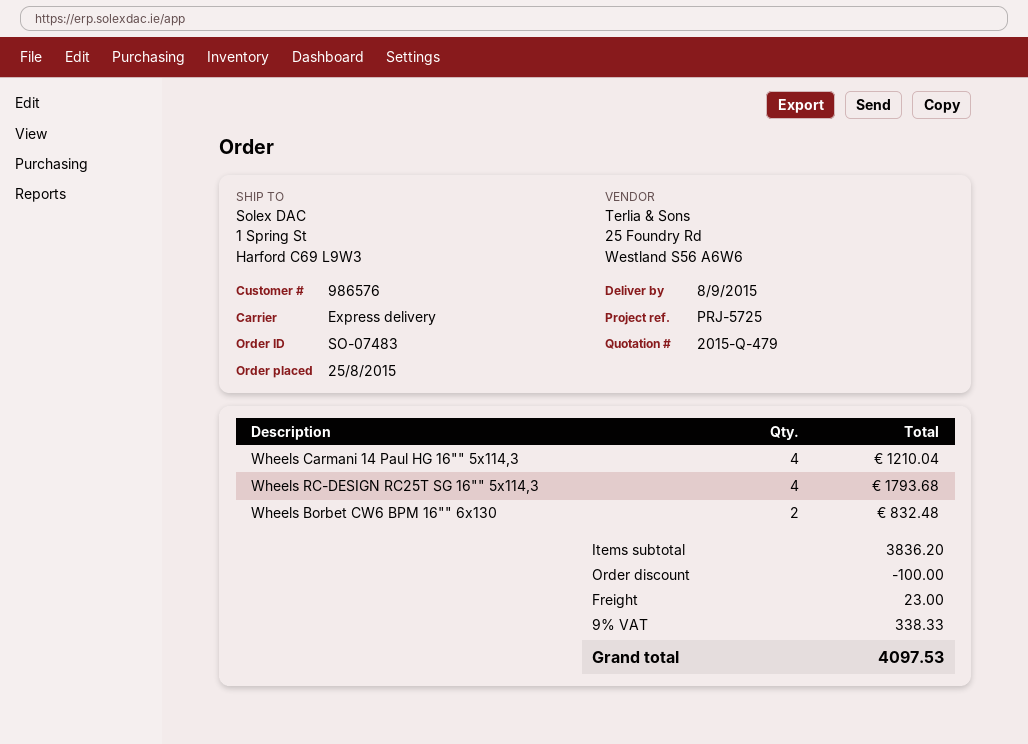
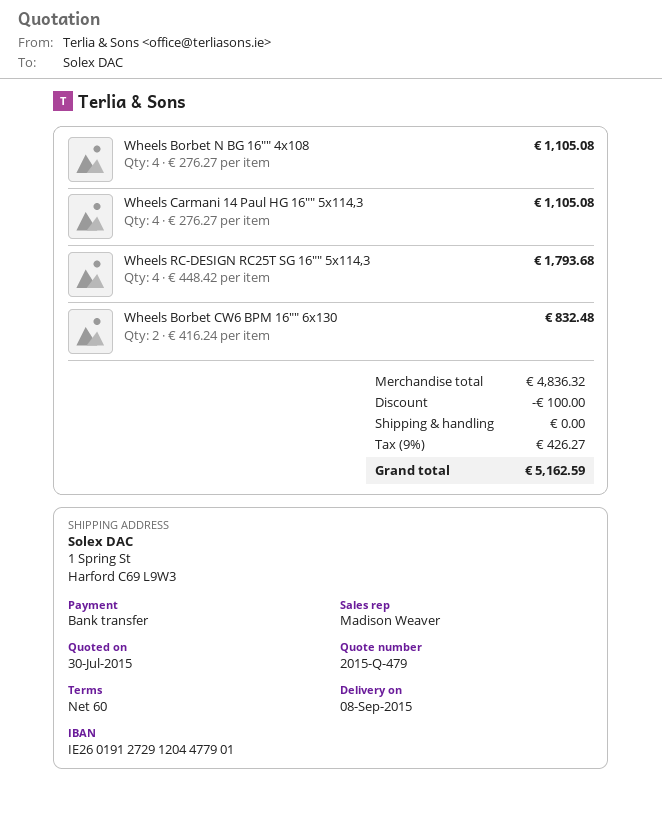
Wheels Carmani 14 Paul HG 16"" 5x114,3: 4 for 1210.04 -> 4 for 1105.08
Wheels Borbet N BG 16"" 4x108: none -> 4 for 1105.08
subtotal: 3836.20 -> 4836.32
shipping: 23.00 -> 0.00
tax: 9% = 338.33 -> 9% = 426.27
total: 4097.53 -> 5162.59

